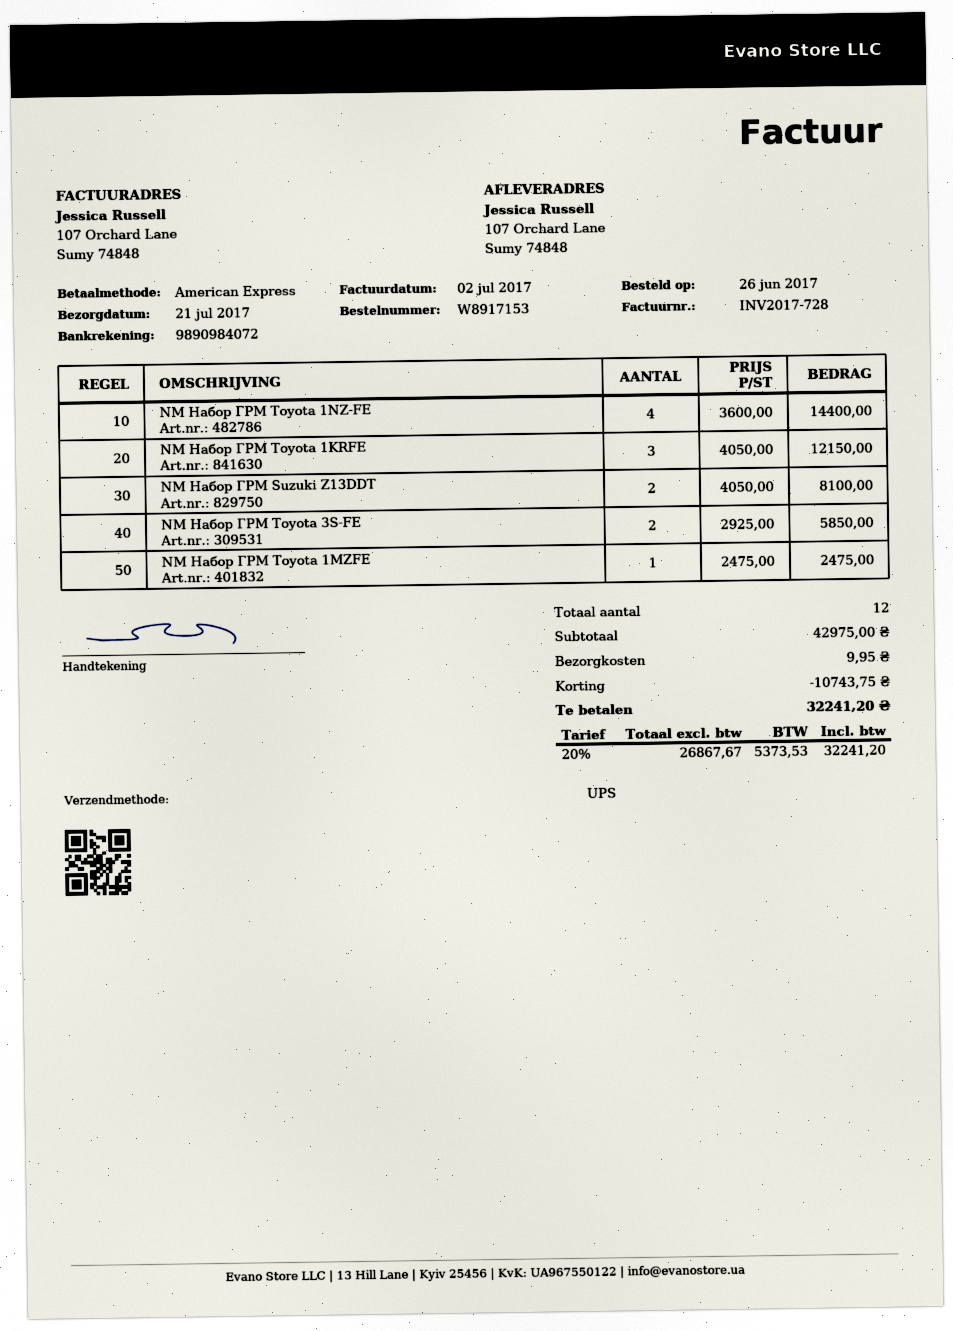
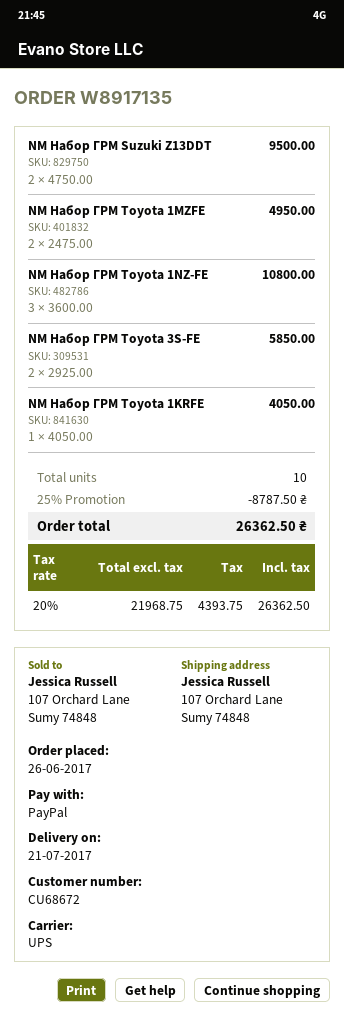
order number: W8917153 -> W8917135
payment method: American Express -> PayPal
NM Набор ГРМ Toyota 1NZ-FE: 4 x 3600.00 = 14400.00 -> 3 x 3600.00 = 10800.00
NM Набор ГРМ Toyota 1KRFE: 3 x 4050.00 = 12150.00 -> 1 x 4050.00 = 4050.00
NM Набор ГРМ Suzuki Z13DDT: 2 x 4050.00 = 8100.00 -> 2 x 4750.00 = 9500.00
NM Набор ГРМ Toyota 1MZFE: 1 x 2475.00 = 2475.00 -> 2 x 2475.00 = 4950.00
total quantity: 12 -> 10
discount: 10743.75 -> 8787.50
shipping: 9.95 -> none
net: 26867.67 -> 21968.75
tax: 20% = 5373.53 -> 20% = 4393.75
total: 32241.20 -> 26362.50

